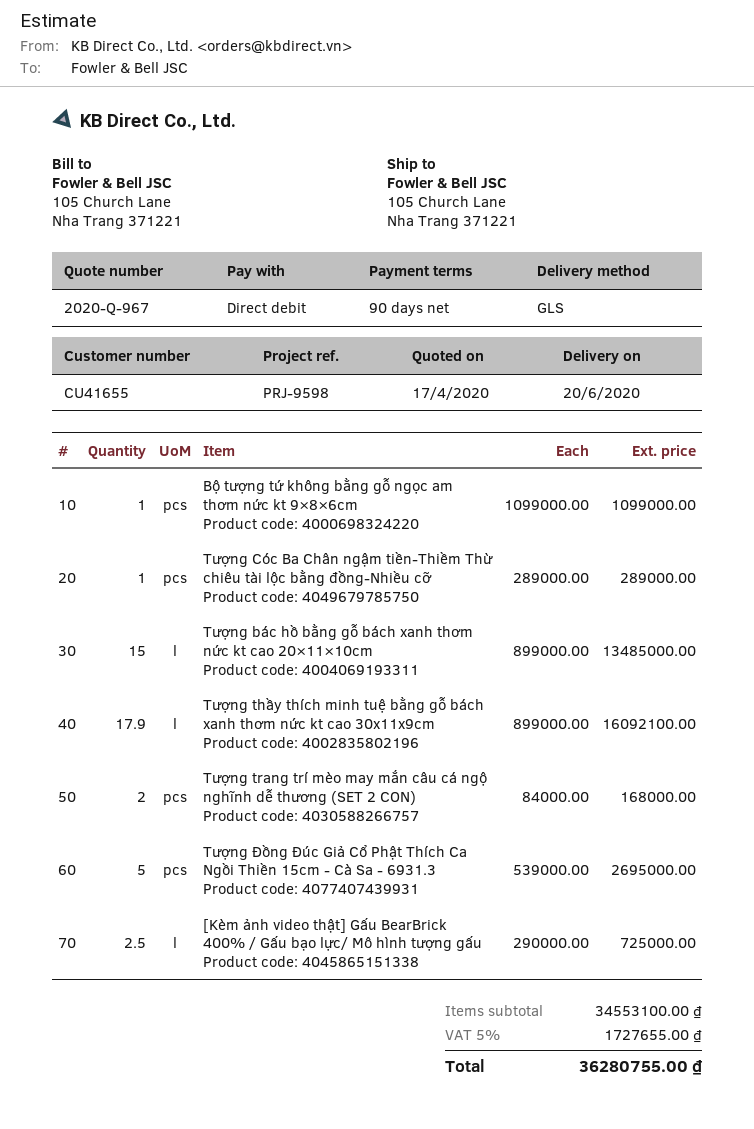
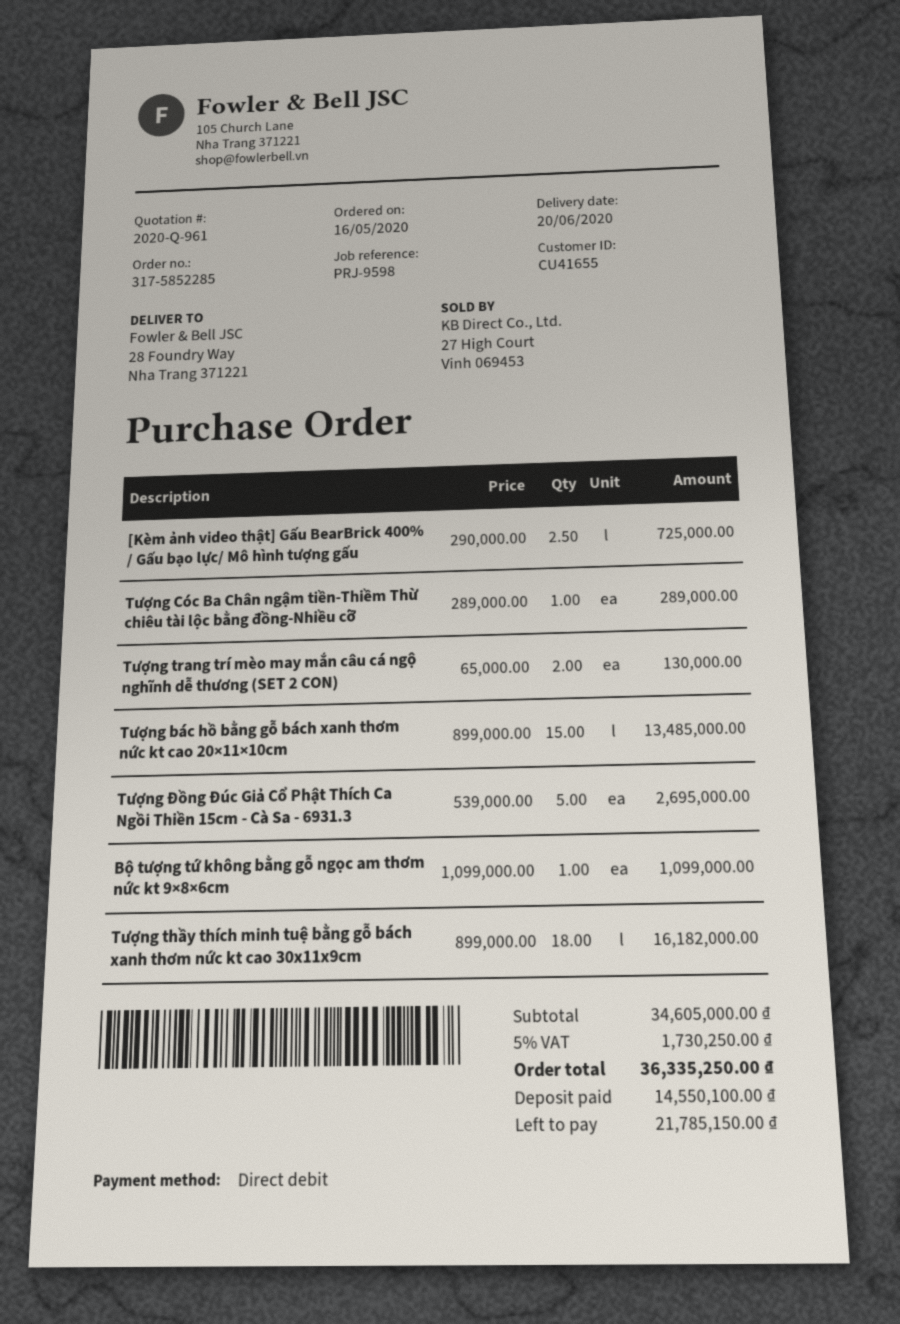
quote number: 2020-Q-967 -> 2020-Q-961
ship to: 105 Church Lane, Nha Trang 371221 -> 28 Foundry Way, Nha Trang 371221
Tượng thầy thích minh tuệ bằng gỗ bách xanh thơm nức kt cao 30x11x9cm: 17.9 x 899000.00 = 16092100.00 -> 18 x 899000.00 = 16182000.00
Tượng trang trí mèo may mắn câu cá ngộ nghĩnh dễ thương (SET 2 CON): 2 x 84000.00 = 168000.00 -> 2 x 65000.00 = 130000.00
subtotal: 34553100.00 -> 34605000.00
tax: 5% = 1727655.00 -> 5% = 1730250.00
total: 36280755.00 -> 36335250.00

